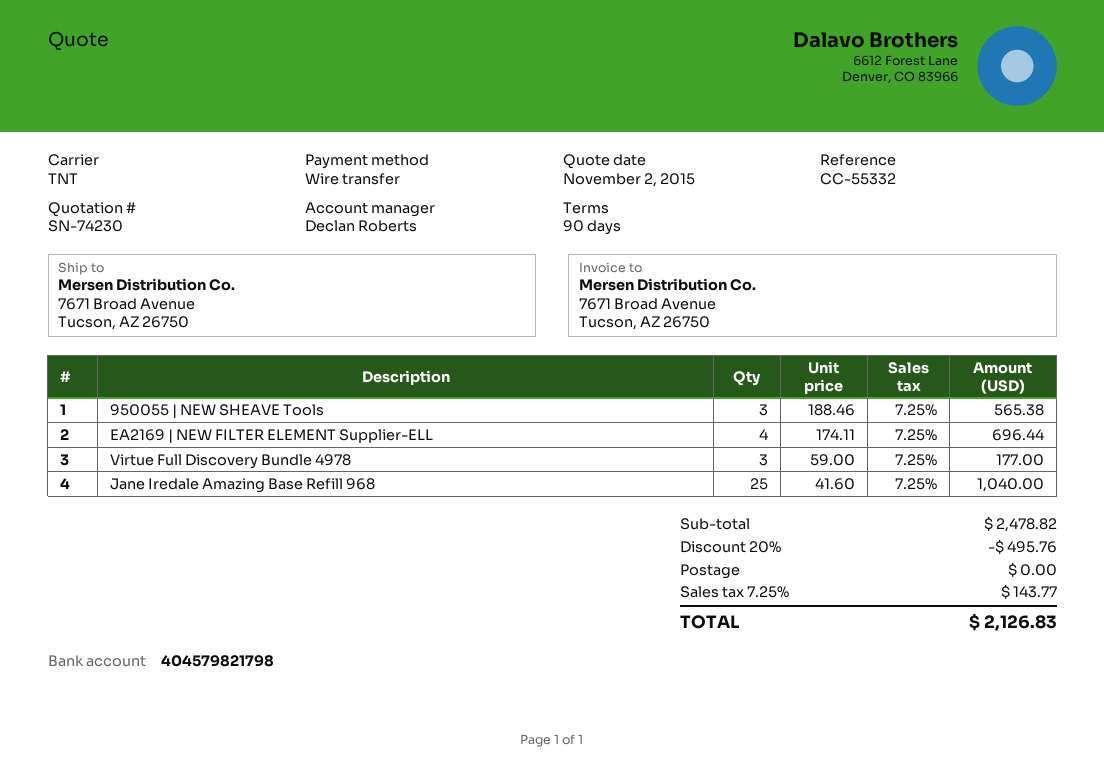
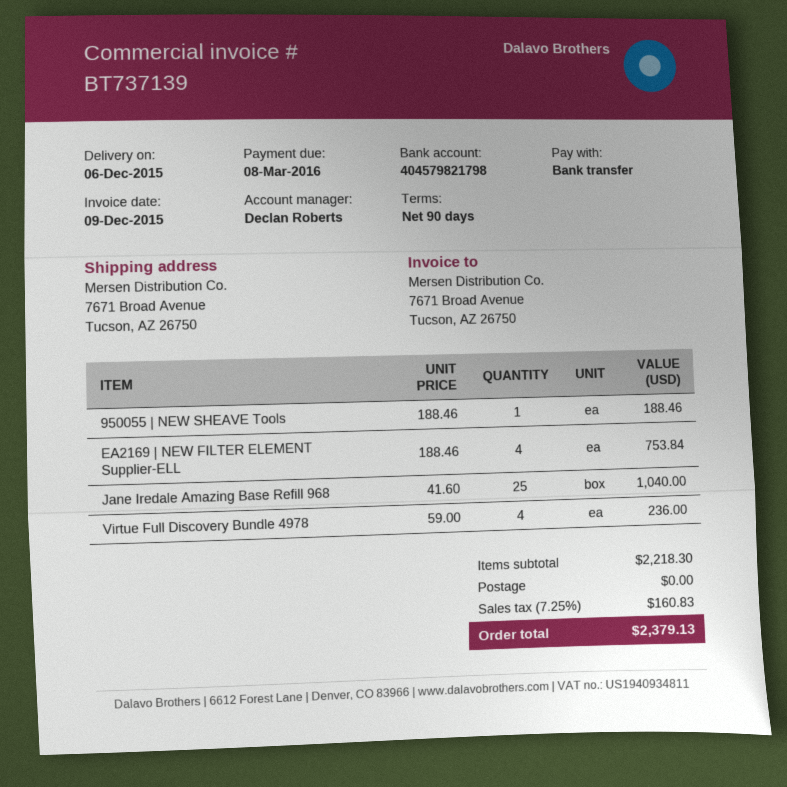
950055 | NEW SHEAVE Tools: 3 x 188.46 = 565.38 -> 1 x 188.46 = 188.46
EA2169 | NEW FILTER ELEMENT Supplier-ELL: 4 x 174.11 = 696.44 -> 4 x 188.46 = 753.84
Virtue Full Discovery Bundle 4978: 3 x 59.00 = 177.00 -> 4 x 59.00 = 236.00
subtotal: 2478.82 -> 2218.30
discount: 20% = 495.76 -> none
tax: 7.25% = 143.77 -> 7.25% = 160.83
total: 2126.83 -> 2379.13

